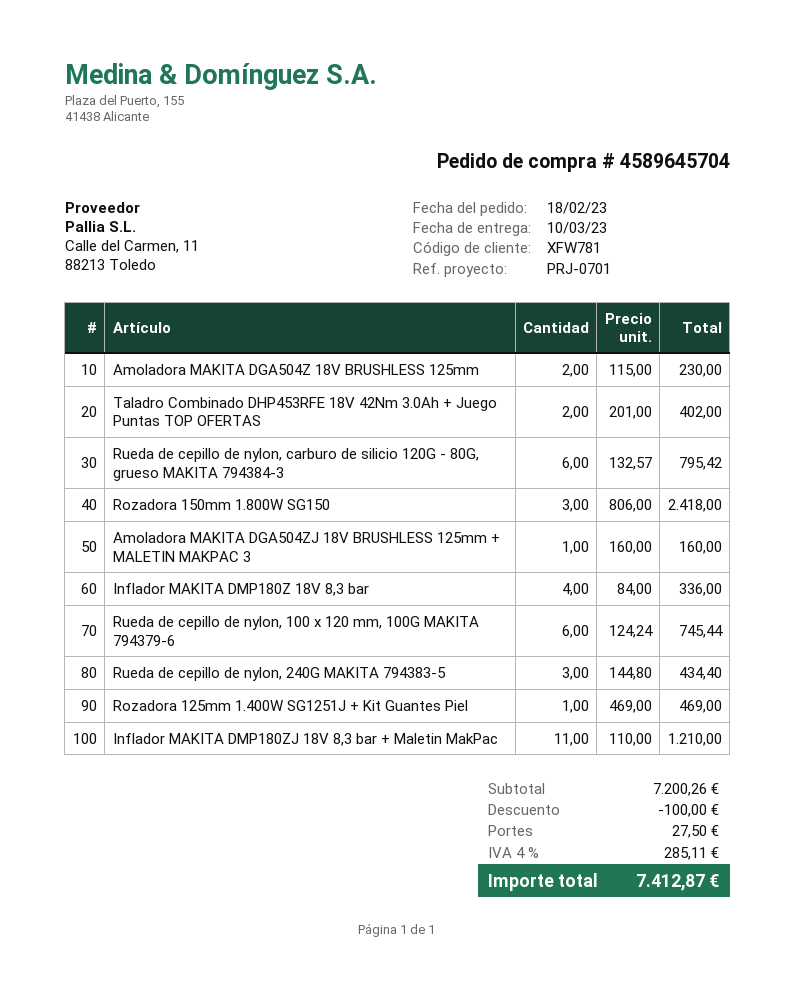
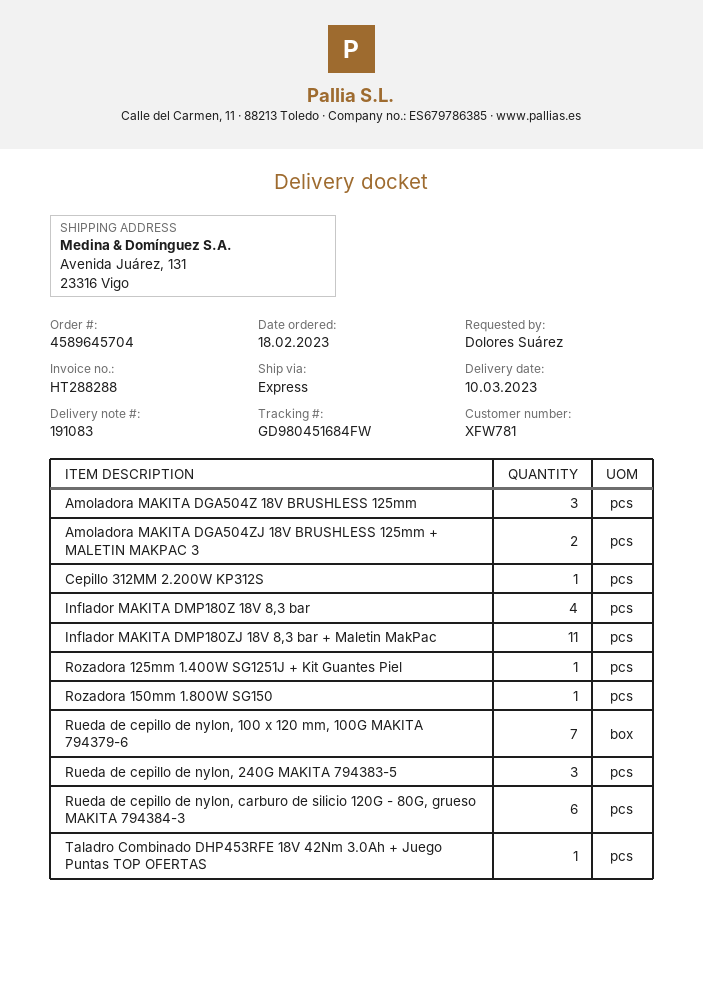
Amoladora MAKITA DGA504Z 18V BRUSHLESS 125mm: 2 -> 3
Taladro Combinado DHP453RFE 18V 42Nm 3.0Ah + Juego Puntas TOP OFERTAS: 2 -> 1
Rozadora 150mm 1.800W SG150: 3 -> 1
Amoladora MAKITA DGA504ZJ 18V BRUSHLESS 125mm + MALETIN MAKPAC 3: 1 -> 2
Rueda de cepillo de nylon, 100 x 120 mm, 100G MAKITA 794379-6: 6 -> 7
Cepillo 312MM 2.200W KP312S: none -> 1

